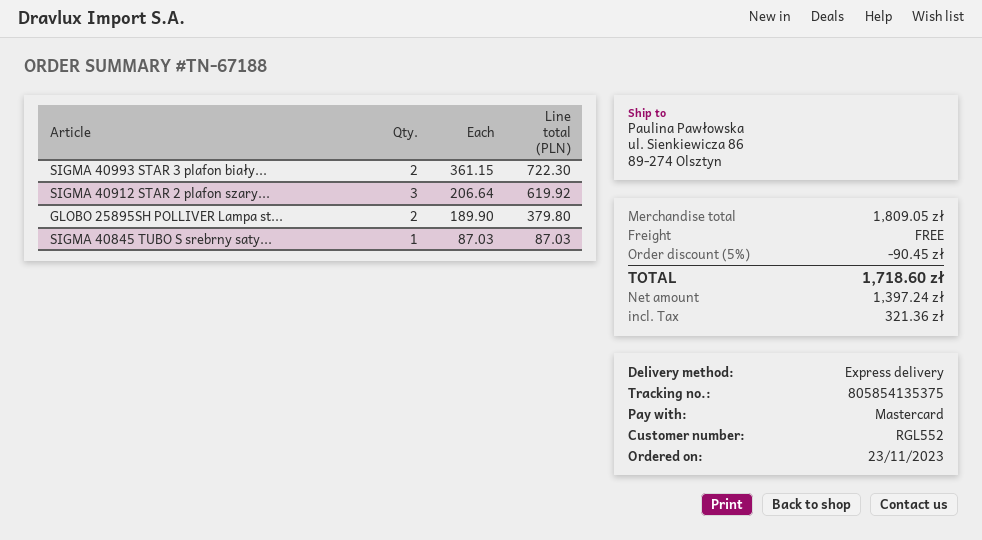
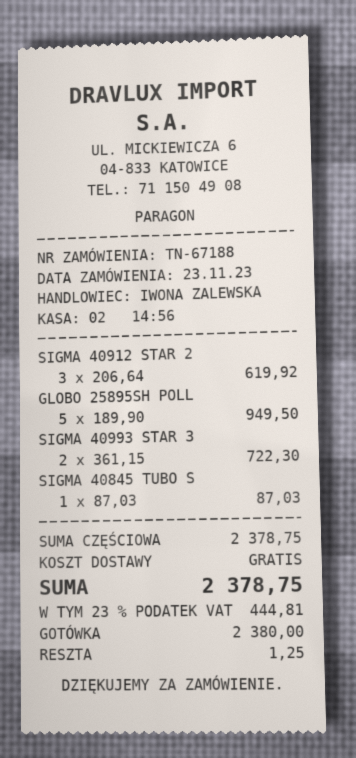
payment method: Mastercard -> cash
GLOBO 25895SH POLLIVER Lampa st...: 2 x 189.90 = 379.80 -> 5 x 189.90 = 949.50
subtotal: 1809.05 -> 2378.75
discount: 5% = 90.45 -> none
tax: 321.36 -> 444.81
total: 1718.60 -> 2378.75

